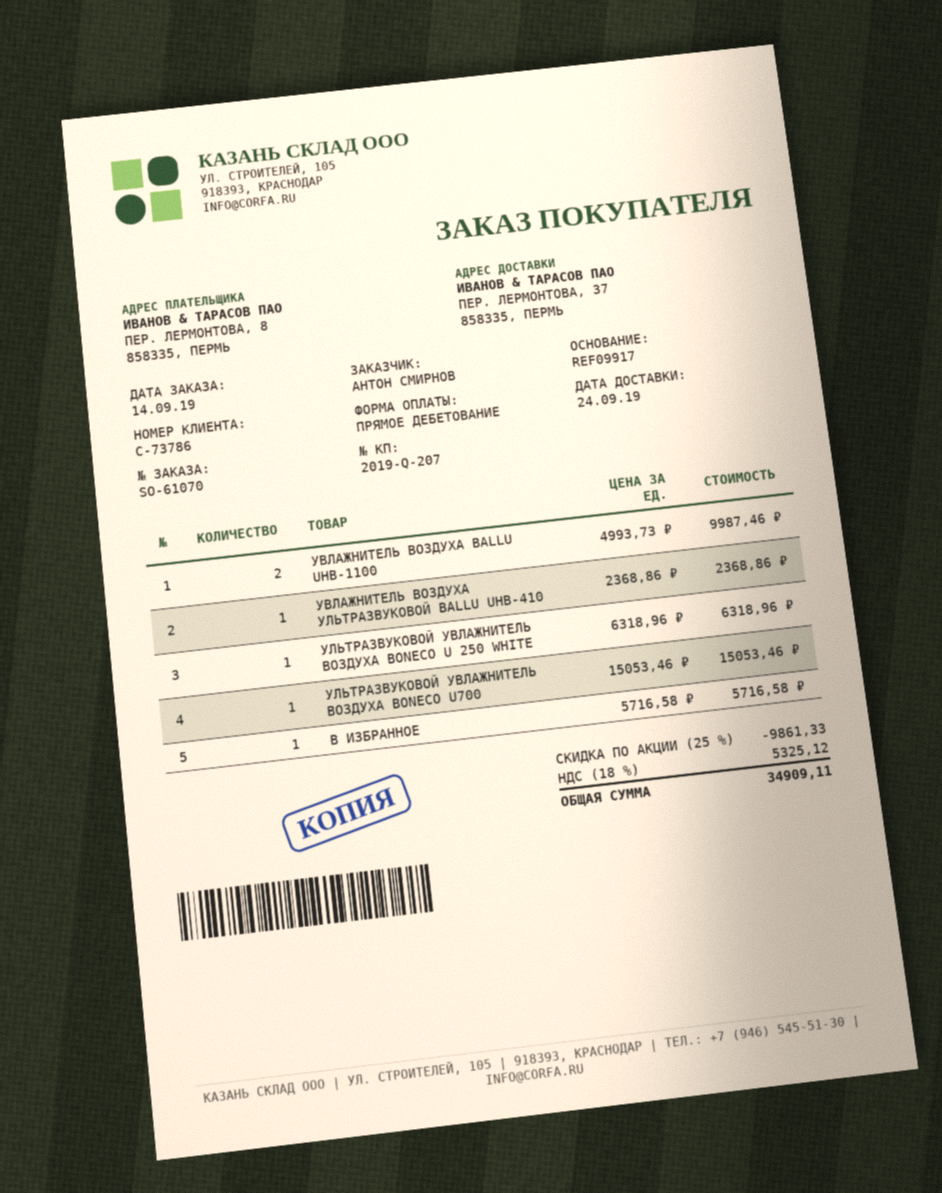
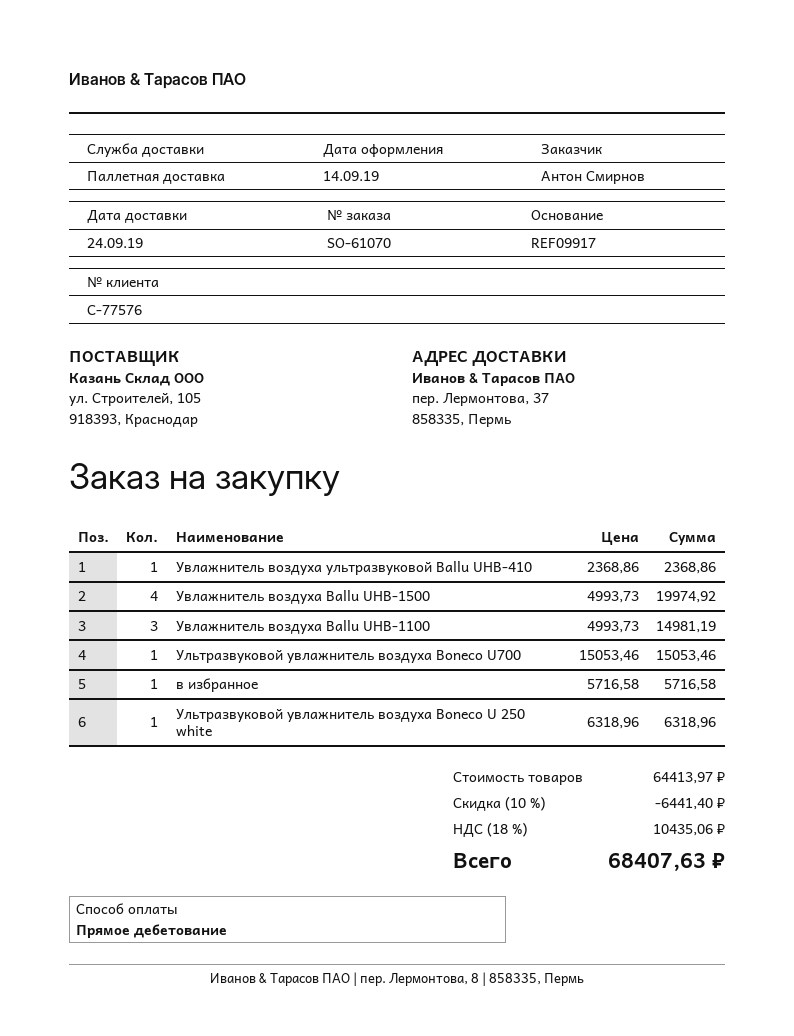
customer number: C-73786 -> C-77576
УВЛАЖНИТЕЛЬ ВОЗДУХА BALLU UHB-1100: 2 x 4993.73 = 9987.46 -> 3 x 4993.73 = 14981.19
Увлажнитель воздуха Ballu UHB-1500: none -> 4 x 4993.73 = 19974.92
discount: 25% = 9861.33 -> 10% = 6441.40
tax: 18% = 5325.12 -> 18% = 10435.06
total: 34909.11 -> 68407.63

